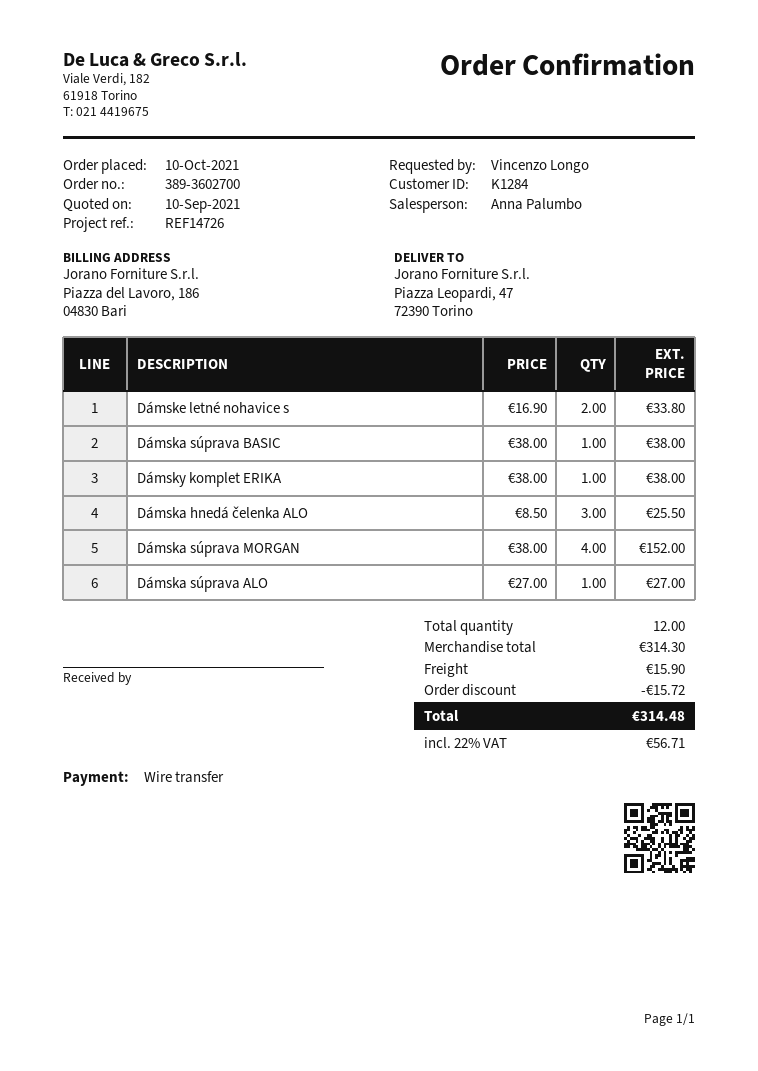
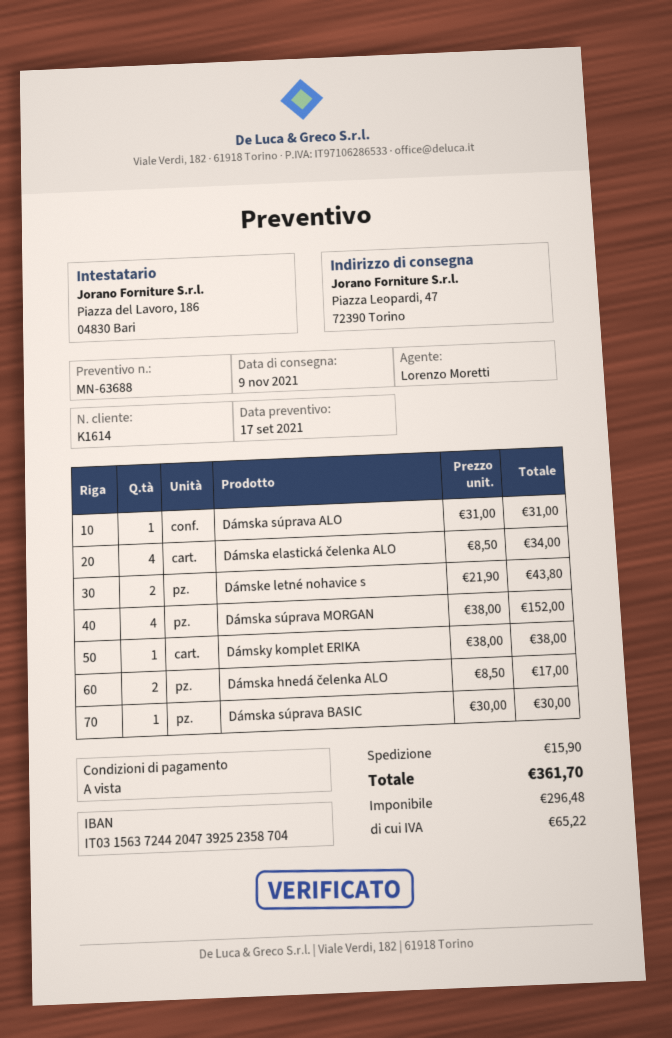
quote date: 2021-09-10 -> 2021-09-17
customer number: K1284 -> K1614
sales rep: Anna Palumbo -> Lorenzo Moretti
Dámske letné nohavice s: 2 x 16.90 = 33.80 -> 2 x 21.90 = 43.80
Dámska súprava BASIC: 1 x 38.00 = 38.00 -> 1 x 30.00 = 30.00
Dámska hnedá čelenka ALO: 3 x 8.50 = 25.50 -> 2 x 8.50 = 17.00
Dámska súprava ALO: 1 x 27.00 = 27.00 -> 1 x 31.00 = 31.00
Dámska elastická čelenka ALO: none -> 4 x 8.50 = 34.00
discount: 15.72 -> none
tax: 56.71 -> 65.22
total: 314.48 -> 361.70

